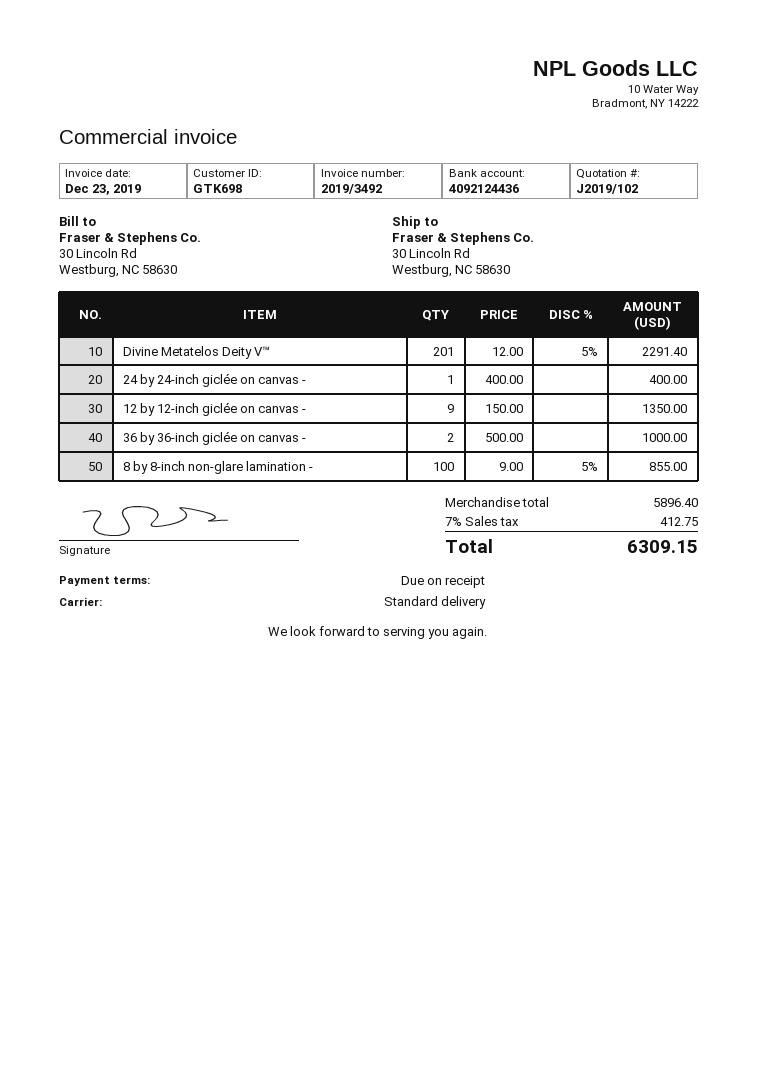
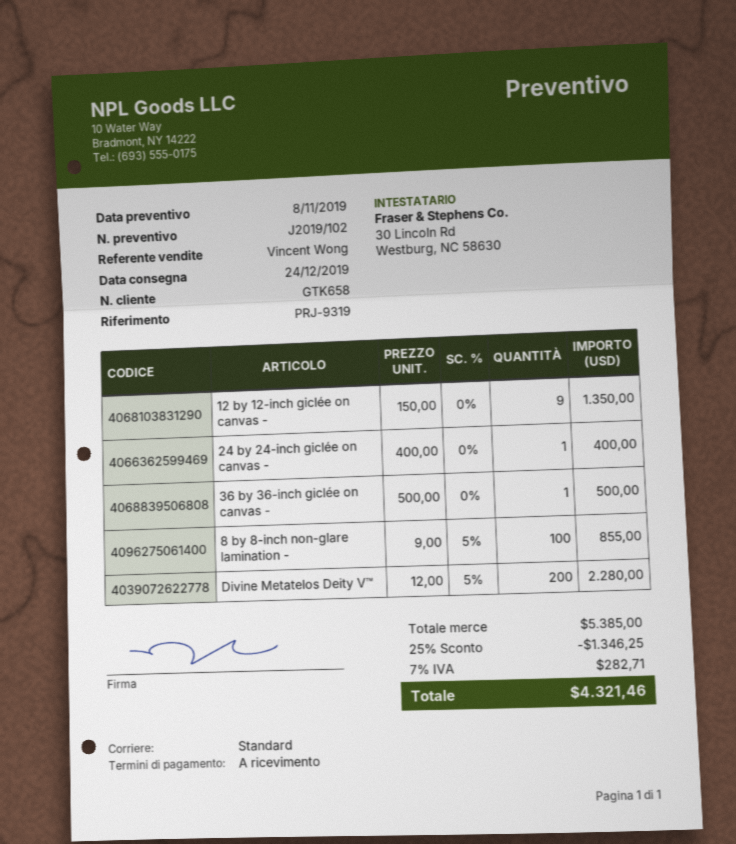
customer number: GTK698 -> GTK658
Divine Metatelos Deity V™: 201 x 12.00 - 5% = 2291.40 -> 200 x 12.00 - 5% = 2280.00
36 by 36-inch giclée on canvas -: 2 x 500.00 = 1000.00 -> 1 x 500.00 = 500.00
subtotal: 5896.40 -> 5385.00
discount: none -> 25% = 1346.25
tax: 7% = 412.75 -> 7% = 282.71
total: 6309.15 -> 4321.46

